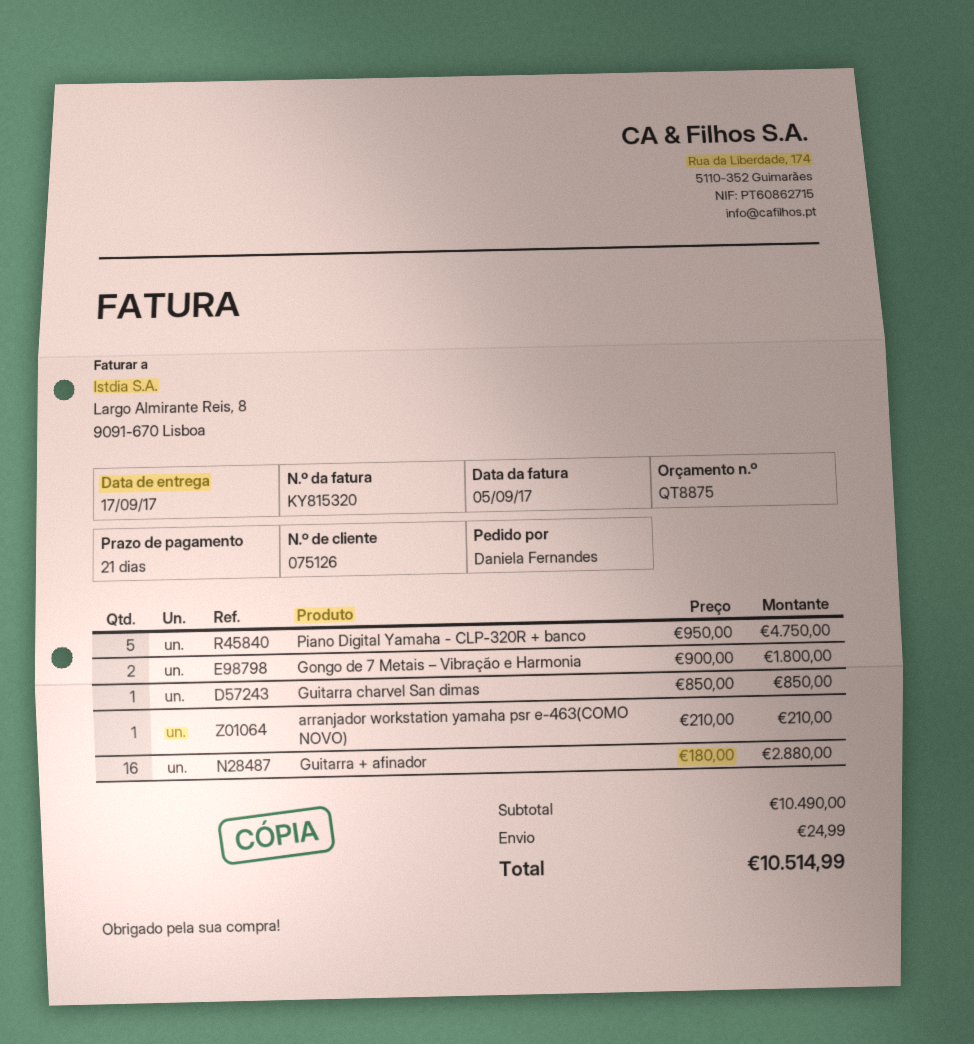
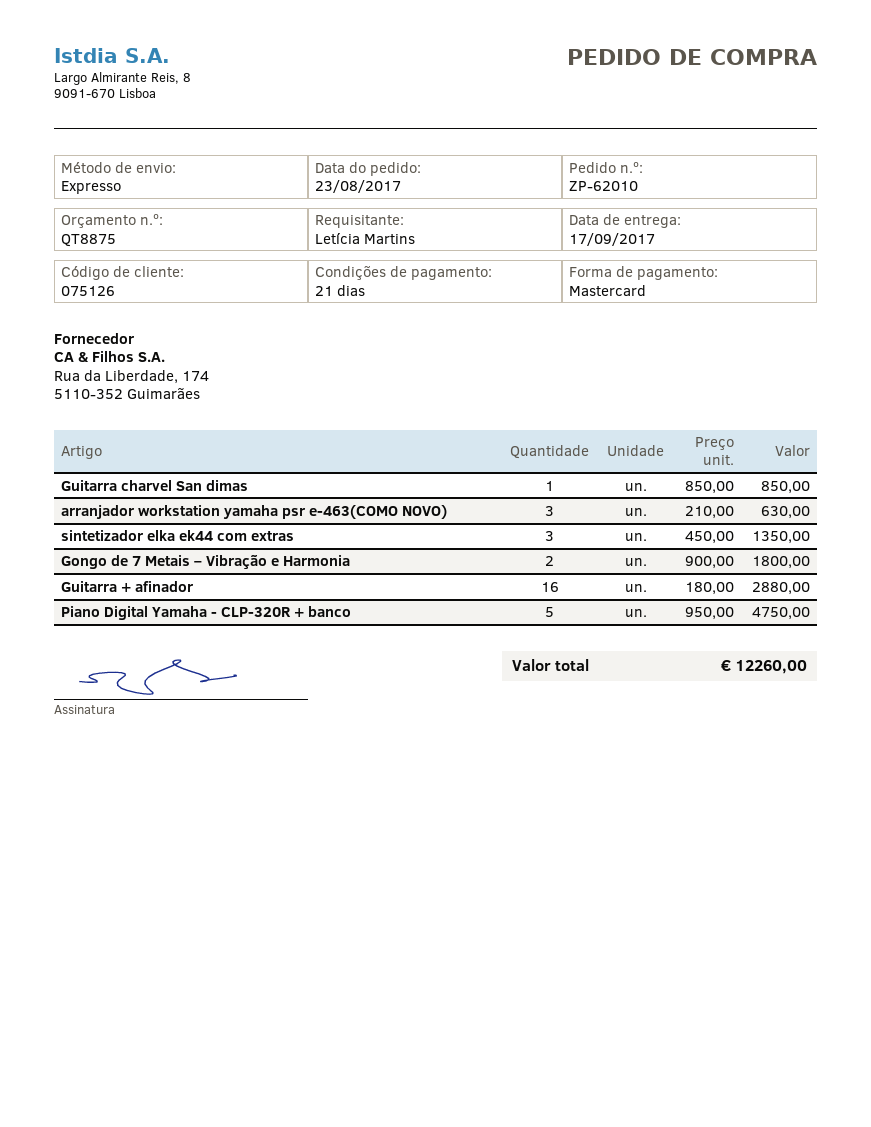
ordered by: Daniela Fernandes -> Letícia Martins
arranjador workstation yamaha psr e-463(COMO NOVO): 1 x 210.00 = 210.00 -> 3 x 210.00 = 630.00
sintetizador elka ek44 com extras: none -> 3 x 450.00 = 1350.00
shipping: 24.99 -> none
total: 10514.99 -> 12260.00

